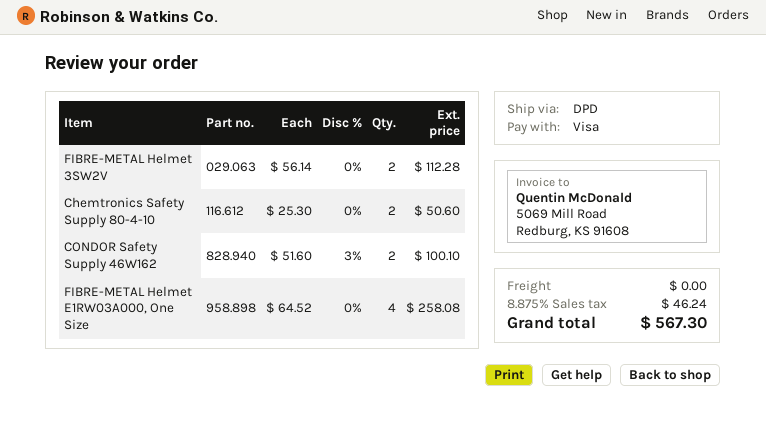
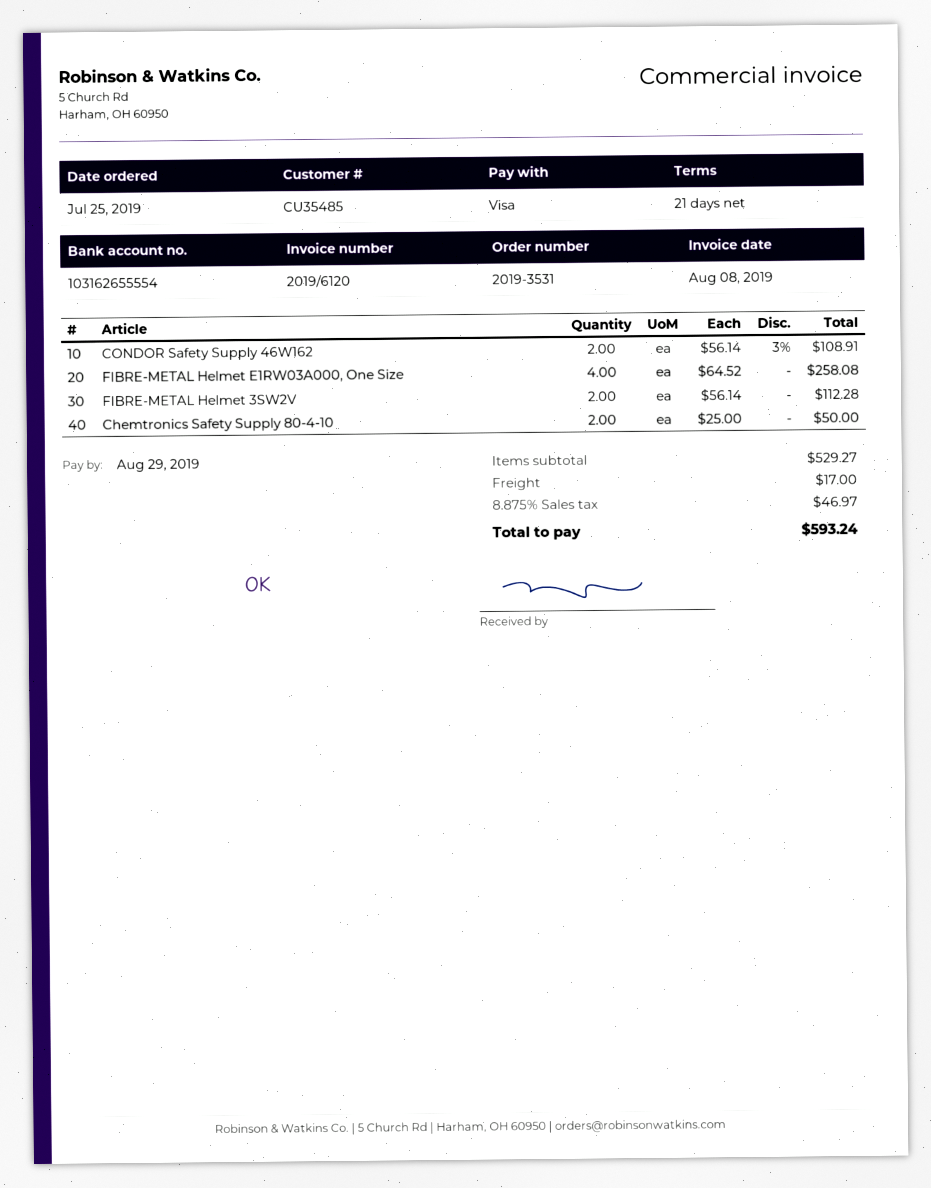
Chemtronics Safety Supply 80-4-10: 2 x 25.30 = 50.60 -> 2 x 25.00 = 50.00
CONDOR Safety Supply 46W162: 2 x 51.60 - 3% = 100.10 -> 2 x 56.14 - 3% = 108.91
shipping: 0.00 -> 17.00
tax: 8.875% = 46.24 -> 8.875% = 46.97
total: 567.30 -> 593.24

